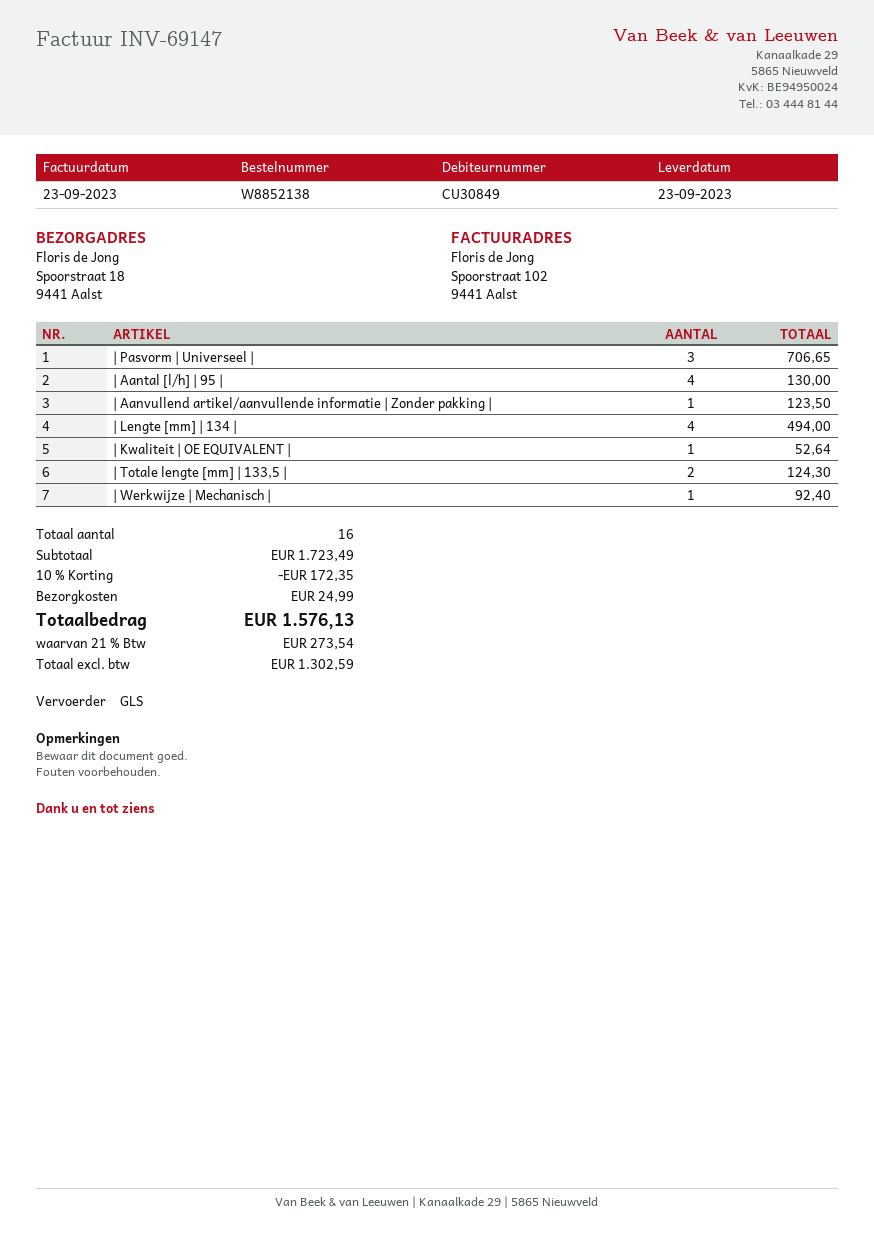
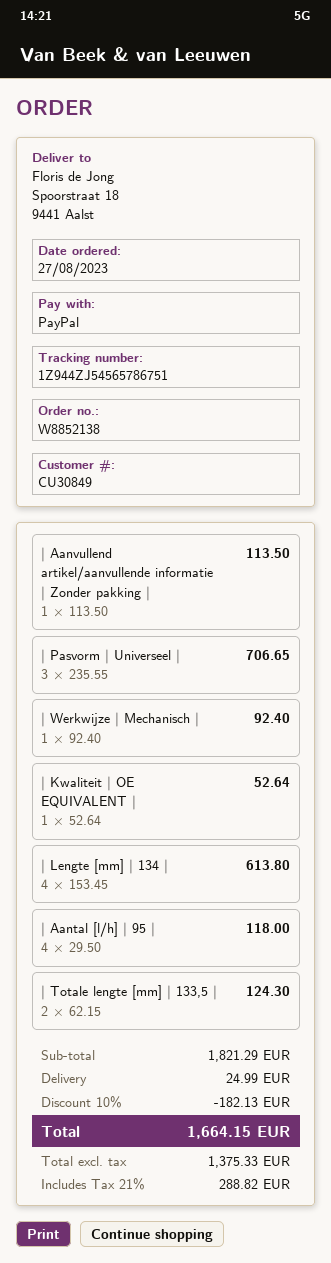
| Aantal [l/h] | 95 |: 4 for 130.00 -> 4 for 118.00
| Aanvullend artikel/aanvullende informatie | Zonder pakking |: 1 for 123.50 -> 1 for 113.50
| Lengte [mm] | 134 |: 4 for 494.00 -> 4 for 613.80
subtotal: 1723.49 -> 1821.29
discount: 10% = 172.35 -> 10% = 182.13
net: 1302.59 -> 1375.33
tax: 21% = 273.54 -> 21% = 288.82
total: 1576.13 -> 1664.15

